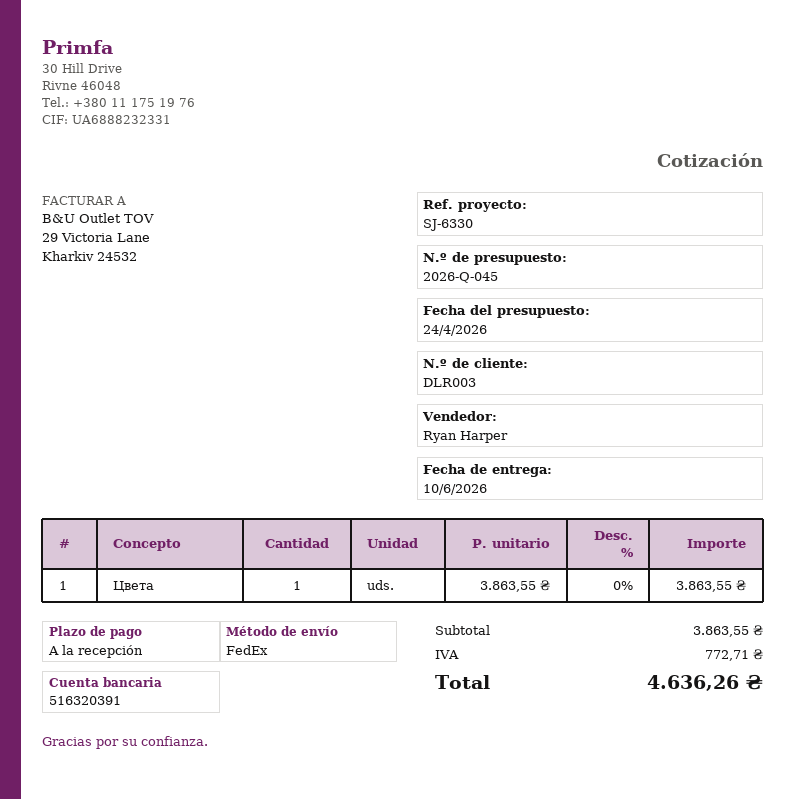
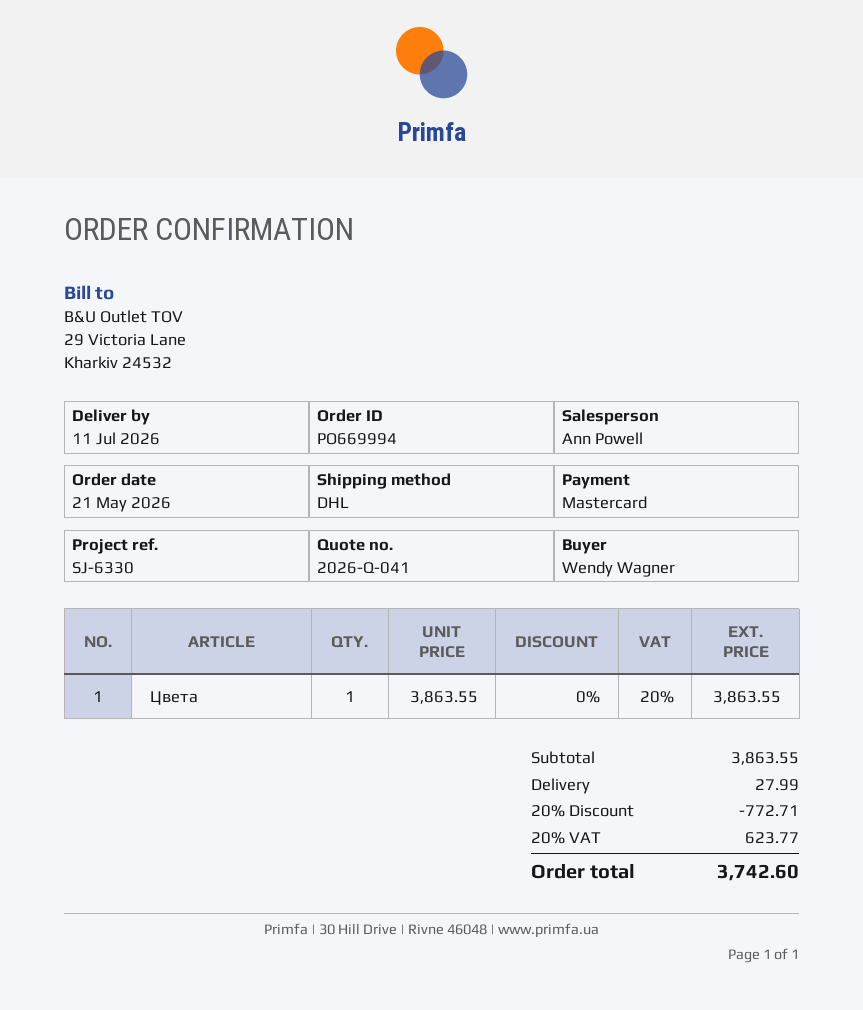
quote number: 2026-Q-045 -> 2026-Q-041
delivery date: 2026-06-10 -> 2026-07-11
sales rep: Ryan Harper -> Ann Powell
shipping method: FedEx -> DHL
discount: none -> 20% = 772.71
shipping: none -> 27.99
tax: 772.71 -> 623.77
total: 4636.26 -> 3742.60

